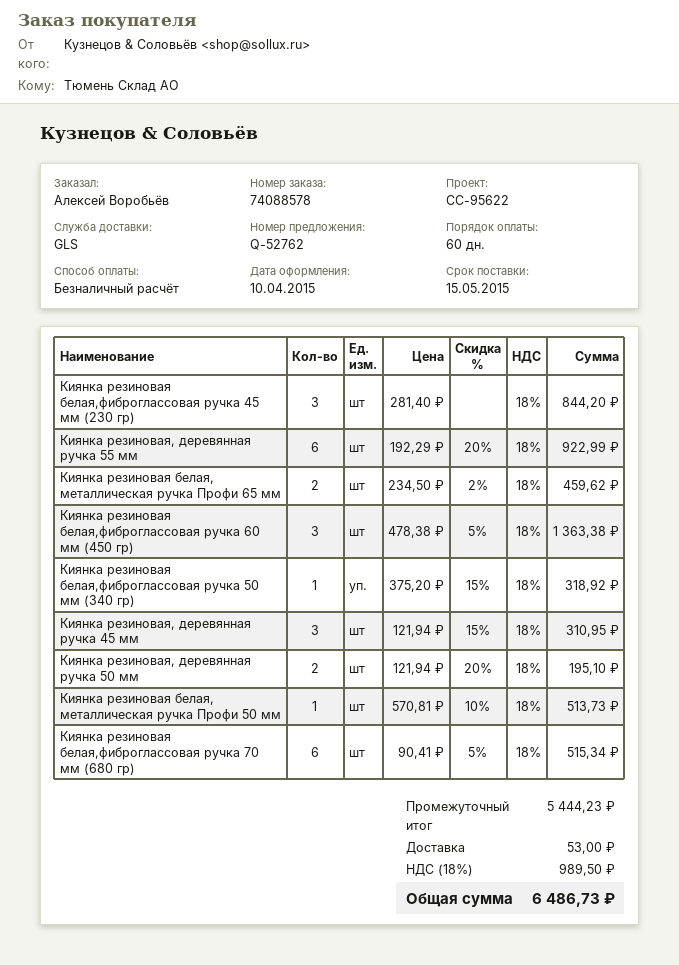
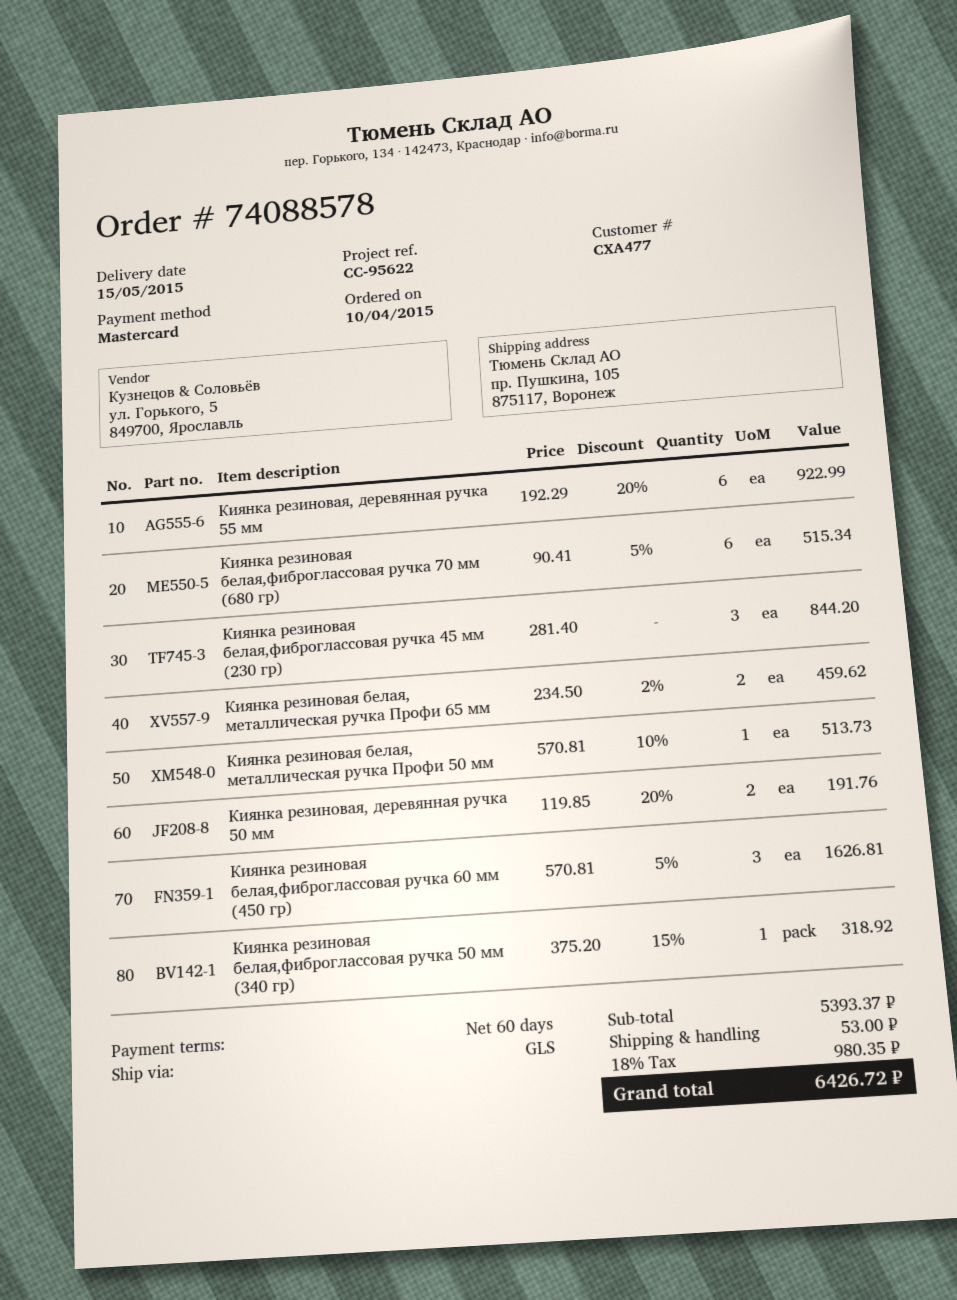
payment method: bank transfer -> Mastercard
Киянка резиновая белая,фиброглассовая ручка 60 мм (450 гр): 3 x 478.38 - 5% = 1363.38 -> 3 x 570.81 - 5% = 1626.81
Киянка резиновая, деревянная ручка 45 мм: 3 x 121.94 - 15% = 310.95 -> none
Киянка резиновая, деревянная ручка 50 мм: 2 x 121.94 - 20% = 195.10 -> 2 x 119.85 - 20% = 191.76
subtotal: 5444.23 -> 5393.37
tax: 18% = 989.50 -> 18% = 980.35
total: 6486.73 -> 6426.72

